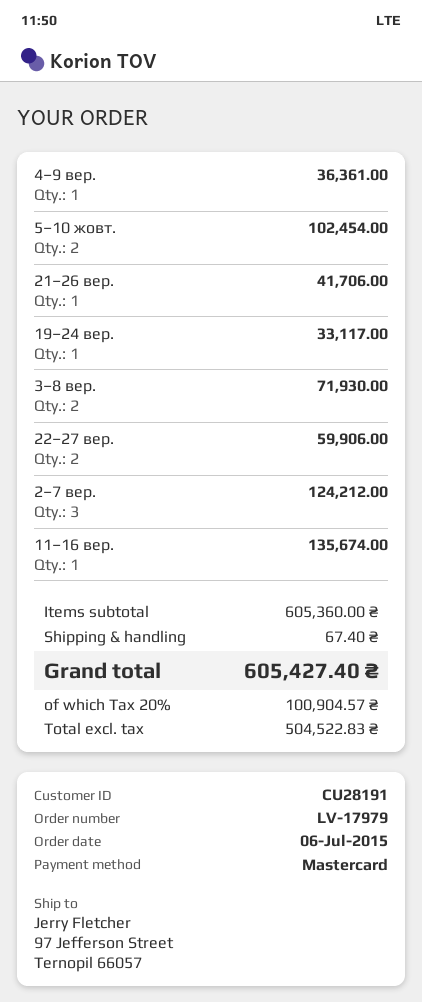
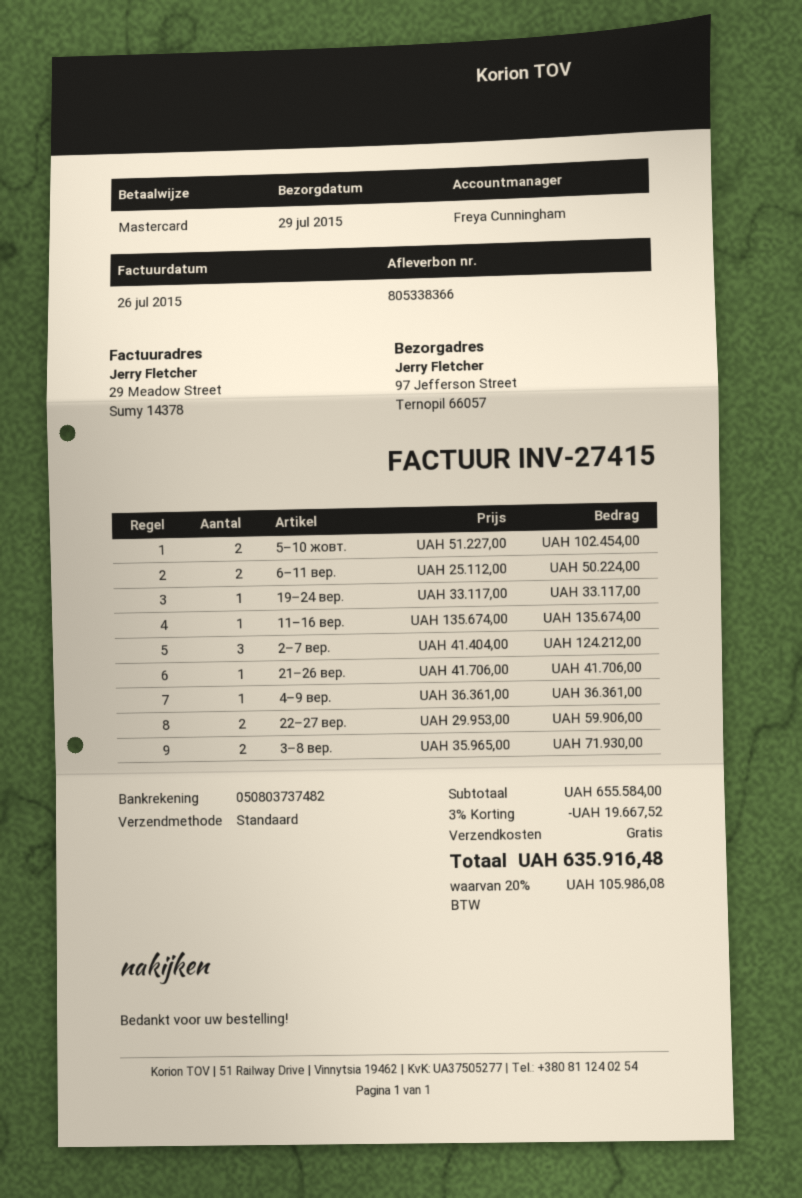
6–11 вер.: none -> 2 for 50224.00
subtotal: 605360.00 -> 655584.00
discount: none -> 3% = 19667.52
shipping: 67.40 -> 0.00
tax: 20% = 100904.57 -> 20% = 105986.08
total: 605427.40 -> 635916.48

